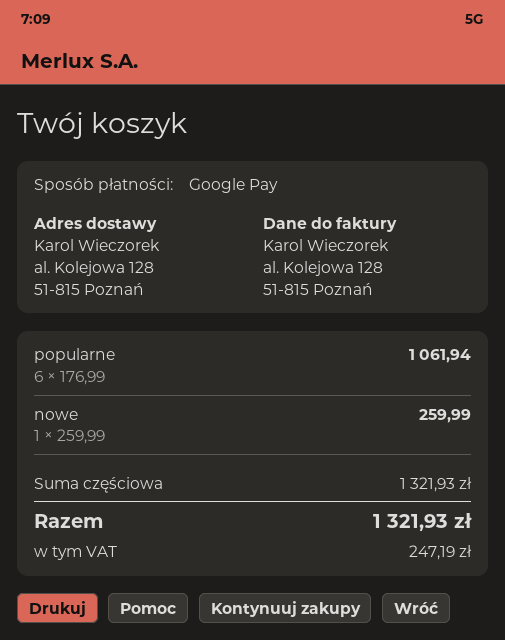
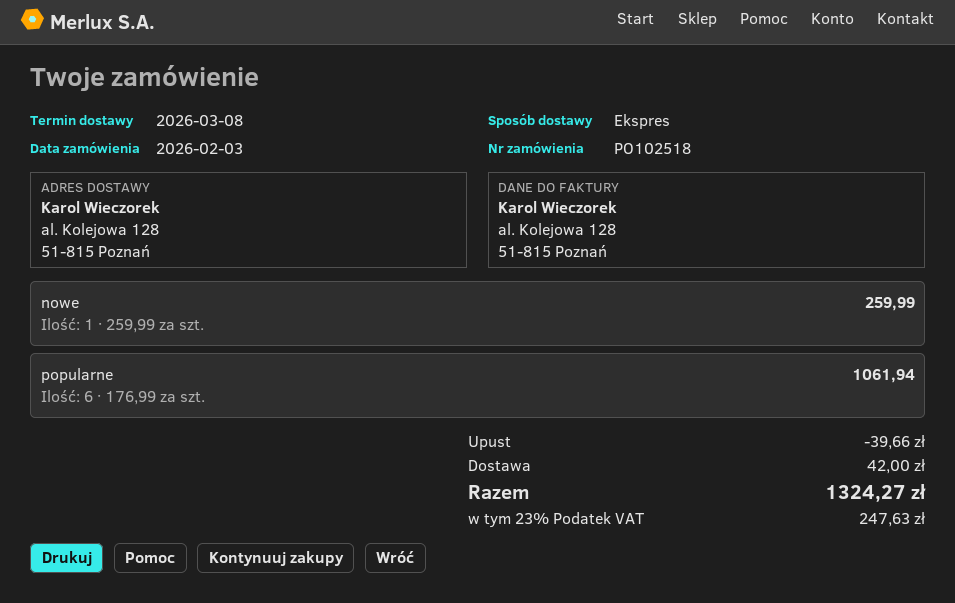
discount: none -> 39.66
shipping: none -> 42.00
tax: 247.19 -> 247.63
total: 1321.93 -> 1324.27

